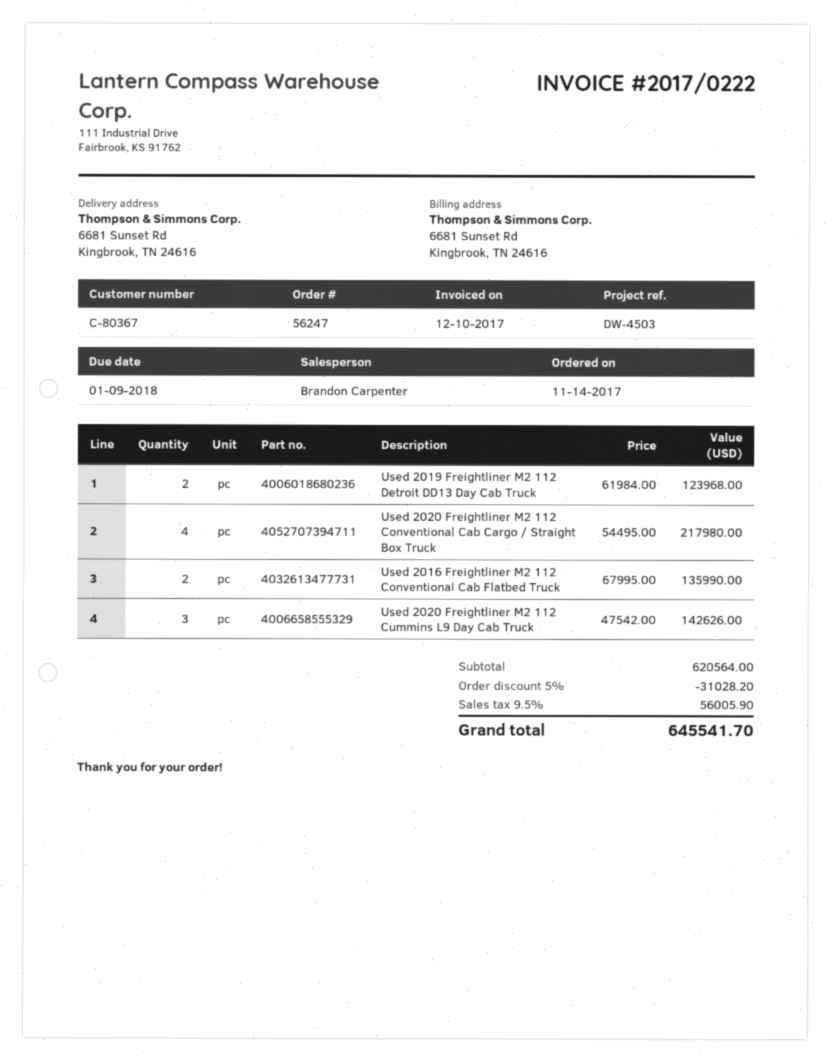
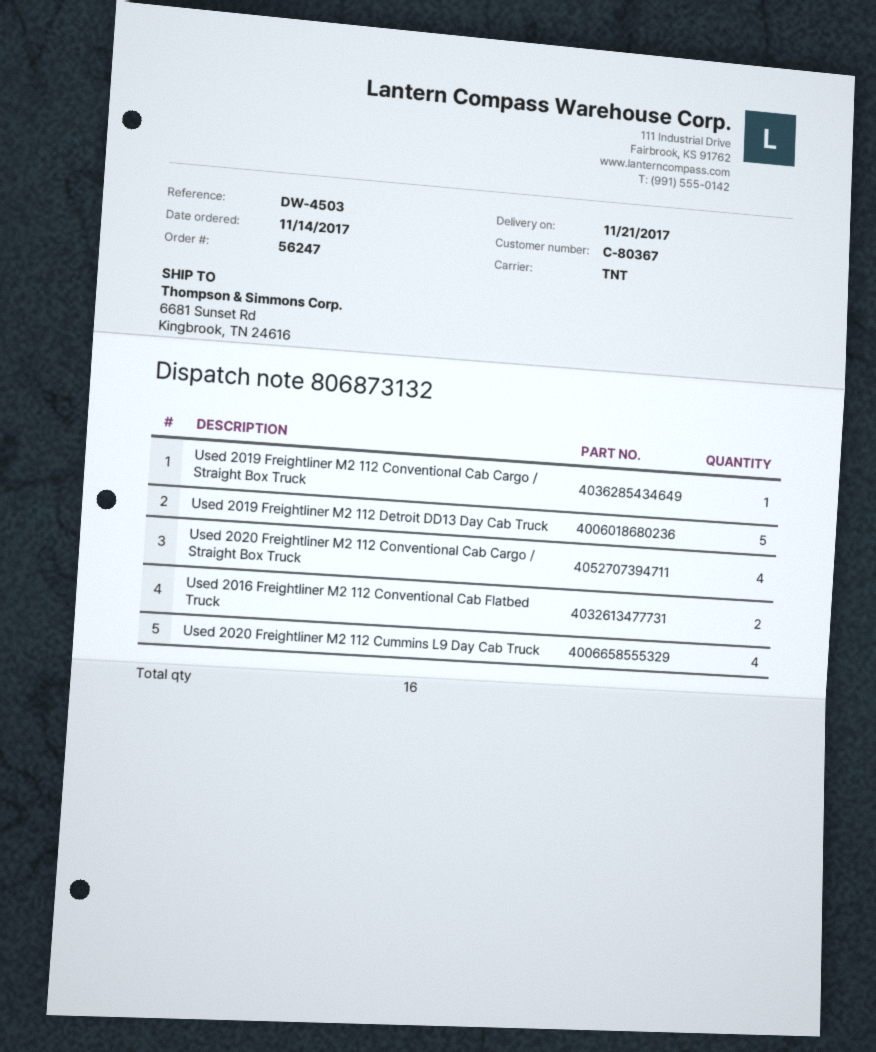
Used 2019 Freightliner M2 112 Detroit DD13 Day Cab Truck: 2 -> 5
Used 2020 Freightliner M2 112 Cummins L9 Day Cab Truck: 3 -> 4
Used 2019 Freightliner M2 112 Conventional Cab Cargo / Straight Box Truck: none -> 1

